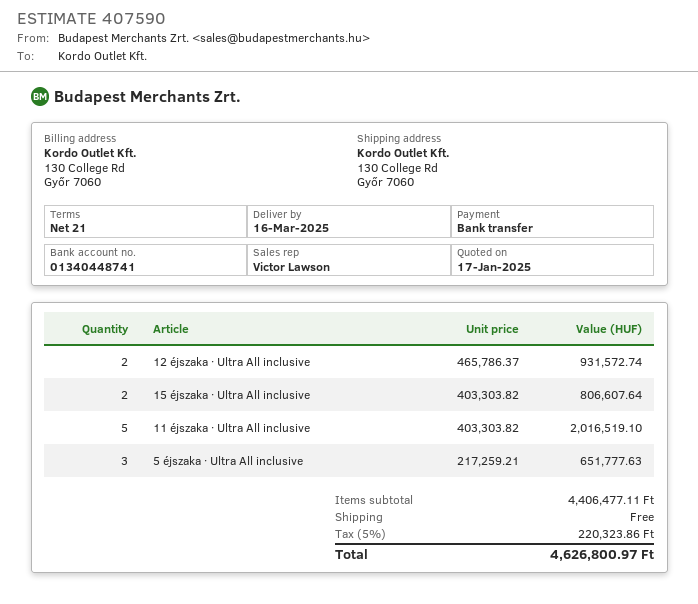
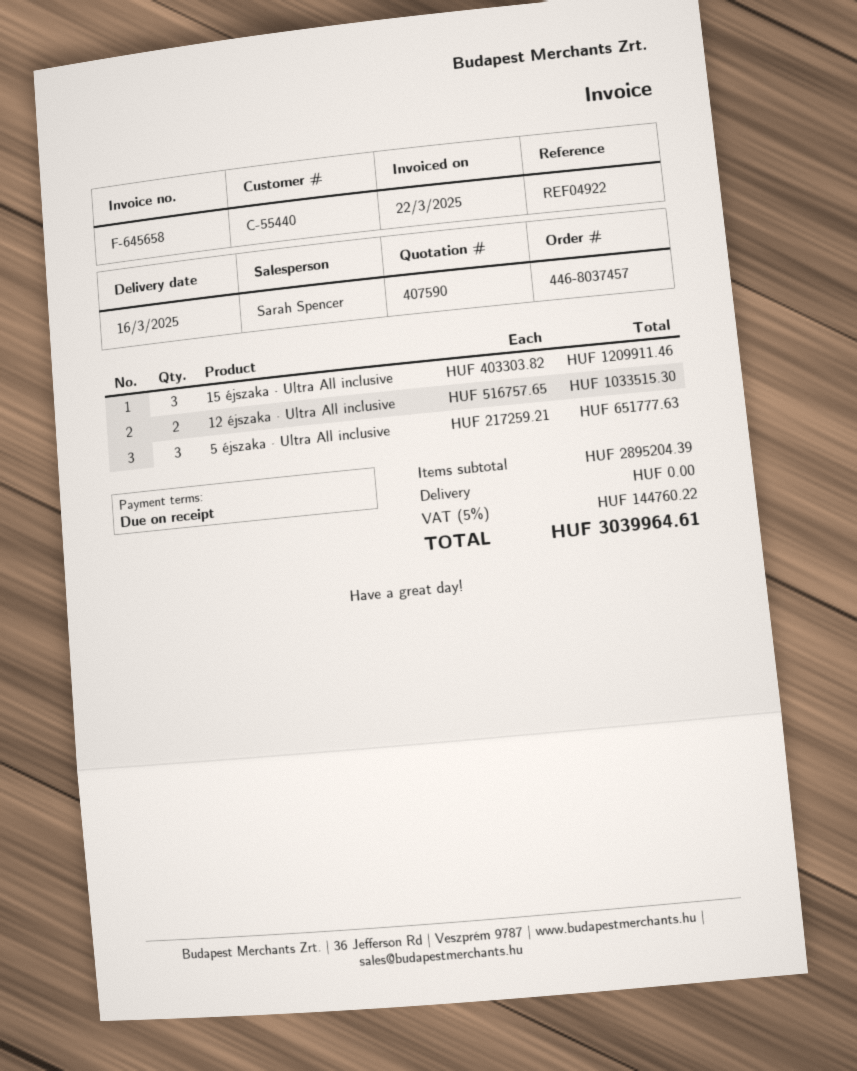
payment terms: 21 days -> on receipt
sales rep: Victor Lawson -> Sarah Spencer
12 éjszaka · Ultra All inclusive: 2 x 465786.37 = 931572.74 -> 2 x 516757.65 = 1033515.30
15 éjszaka · Ultra All inclusive: 2 x 403303.82 = 806607.64 -> 3 x 403303.82 = 1209911.46
11 éjszaka · Ultra All inclusive: 5 x 403303.82 = 2016519.10 -> none
subtotal: 4406477.11 -> 2895204.39
tax: 5% = 220323.86 -> 5% = 144760.22
total: 4626800.97 -> 3039964.61

